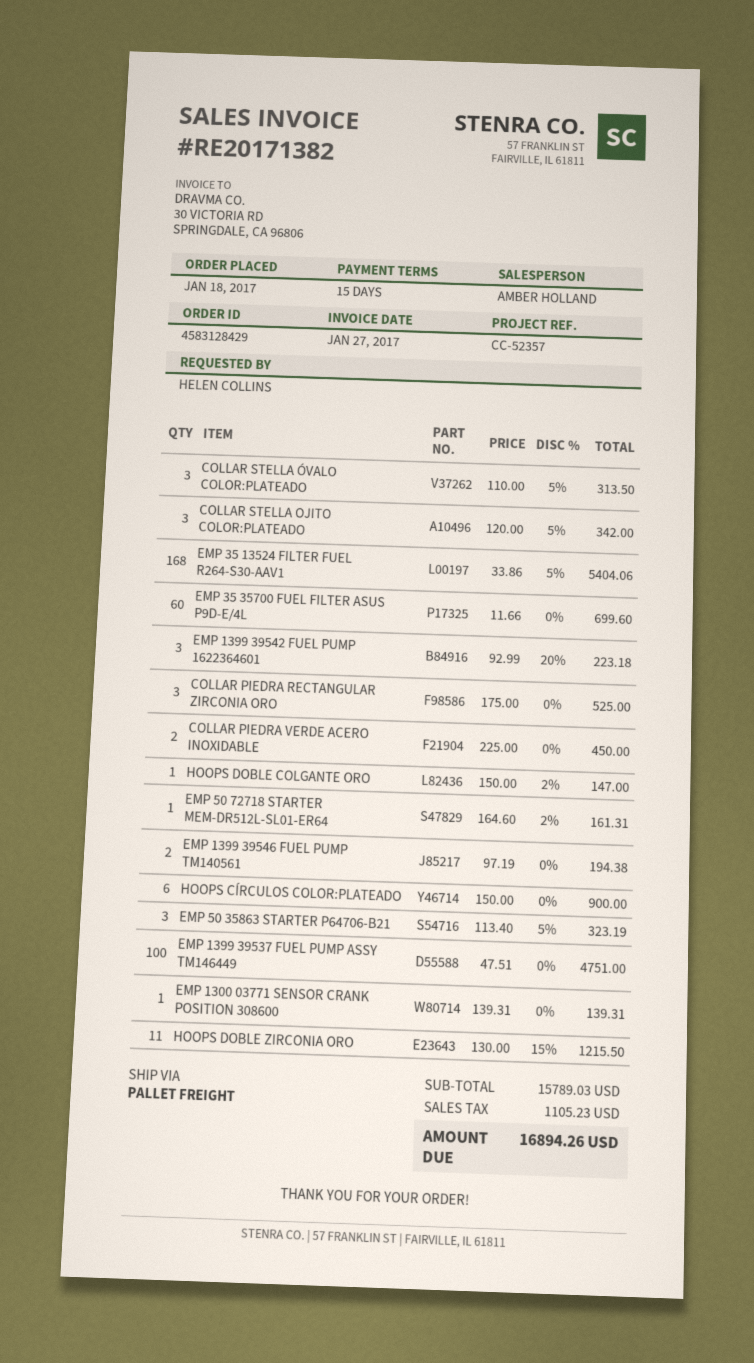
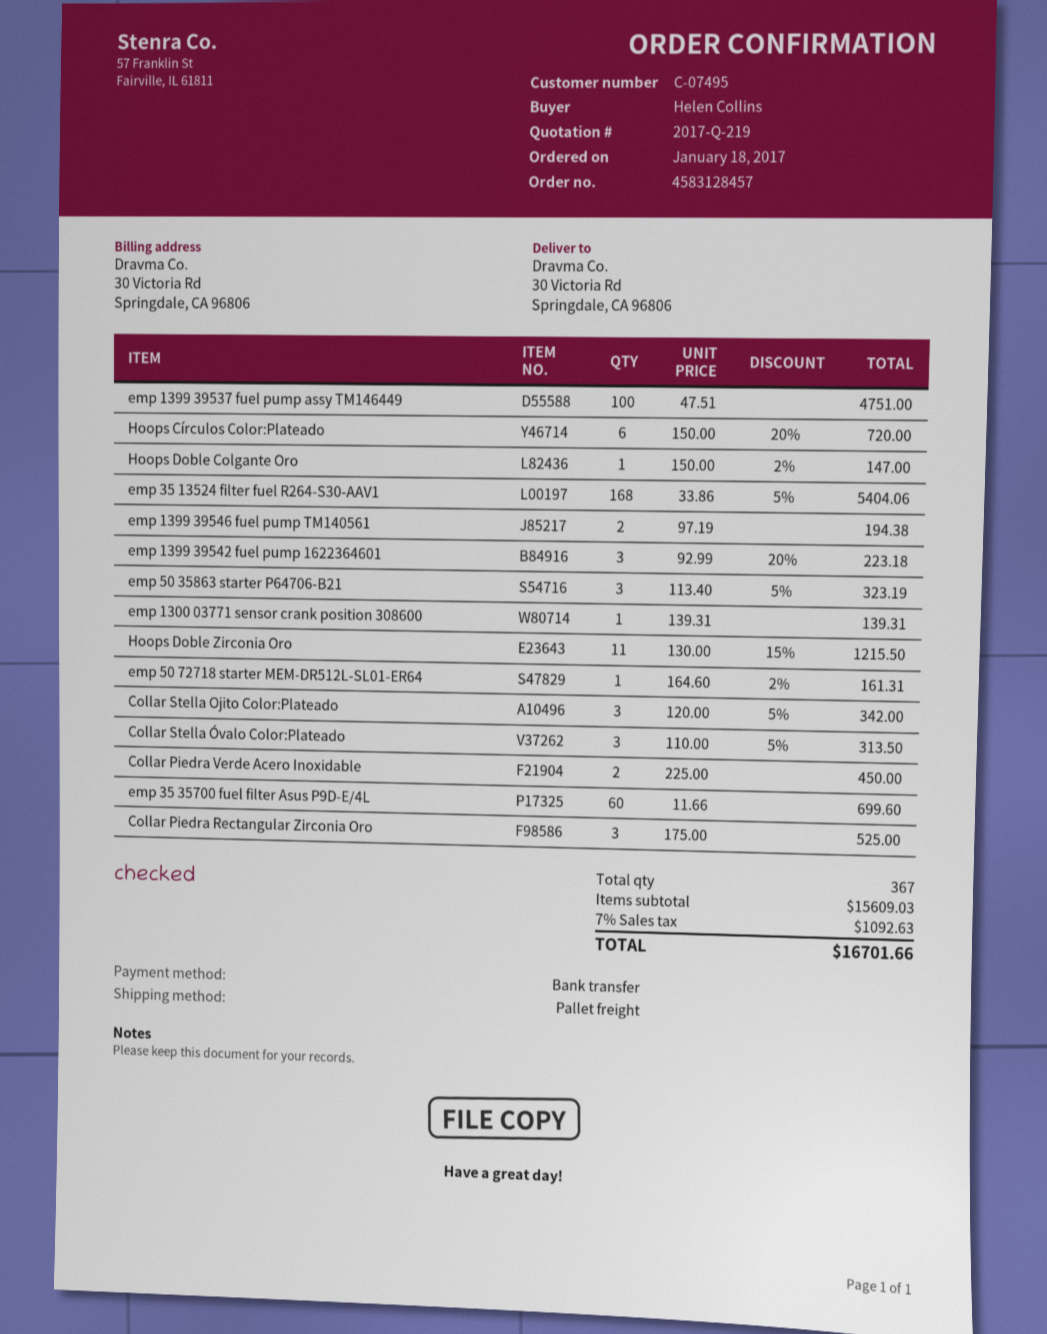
order number: 4583128429 -> 4583128457
HOOPS CÍRCULOS COLOR:PLATEADO: 6 x 150.00 = 900.00 -> 6 x 150.00 - 20% = 720.00
subtotal: 15789.03 -> 15609.03
tax: 1105.23 -> 1092.63
total: 16894.26 -> 16701.66

